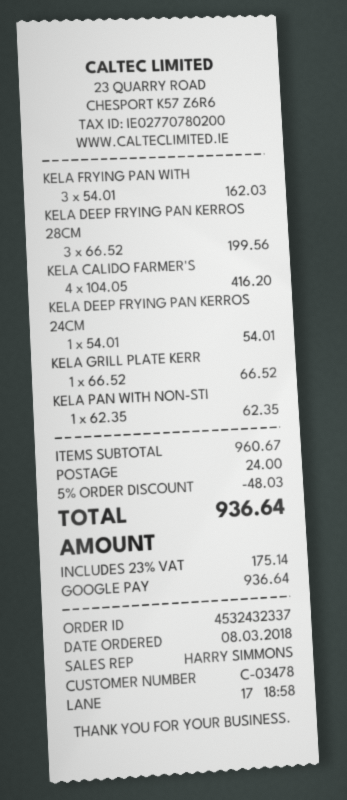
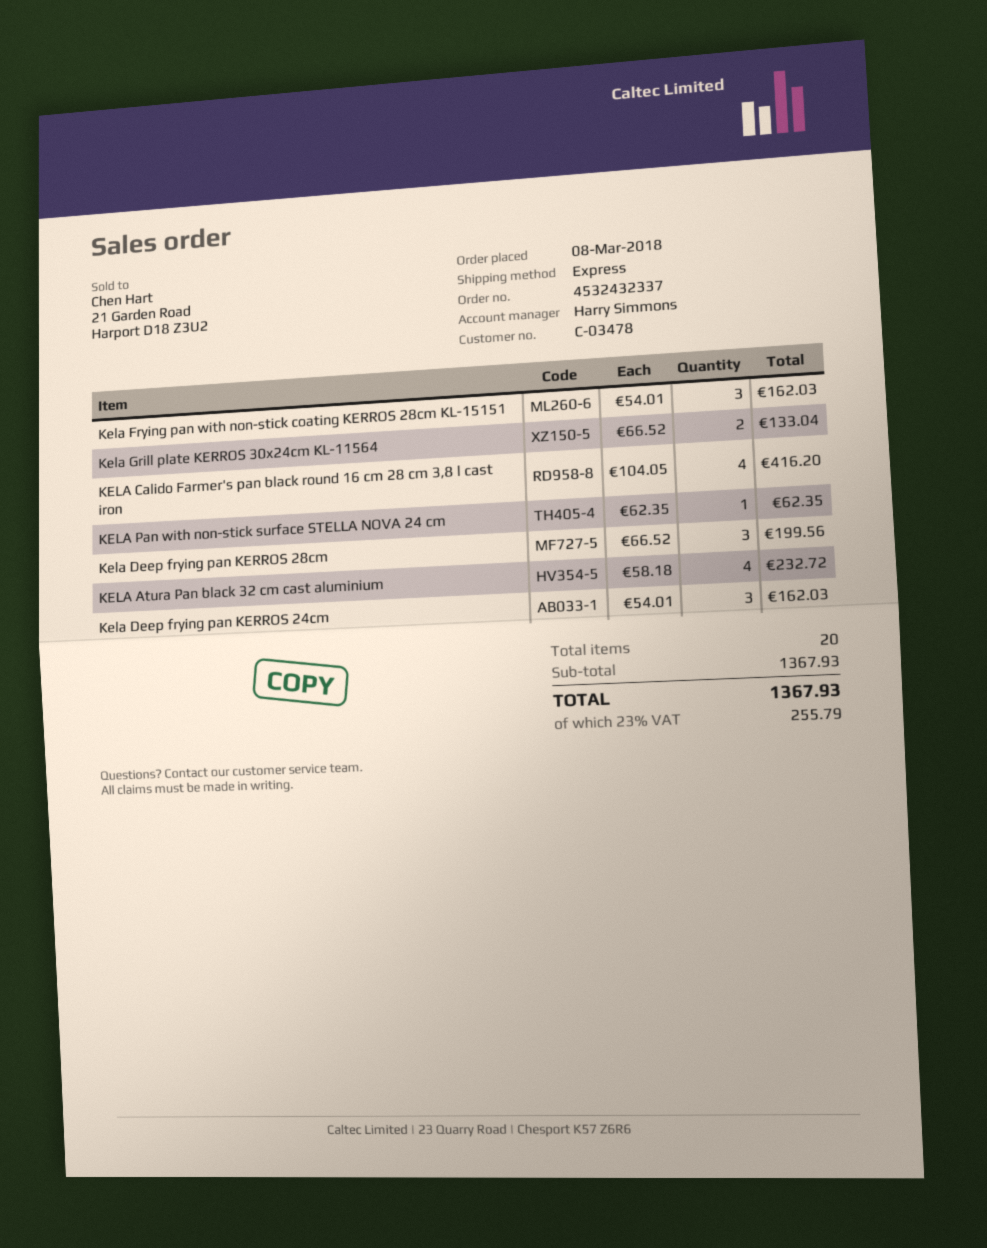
KELA DEEP FRYING PAN KERROS 24CM: 1 x 54.01 = 54.01 -> 3 x 54.01 = 162.03
KELA GRILL PLATE KERR: 1 x 66.52 = 66.52 -> 2 x 66.52 = 133.04
KELA Atura Pan black 32 cm cast aluminium: none -> 4 x 58.18 = 232.72
subtotal: 960.67 -> 1367.93
discount: 5% = 48.03 -> none
shipping: 24.00 -> none
tax: 23% = 175.14 -> 23% = 255.79
total: 936.64 -> 1367.93

